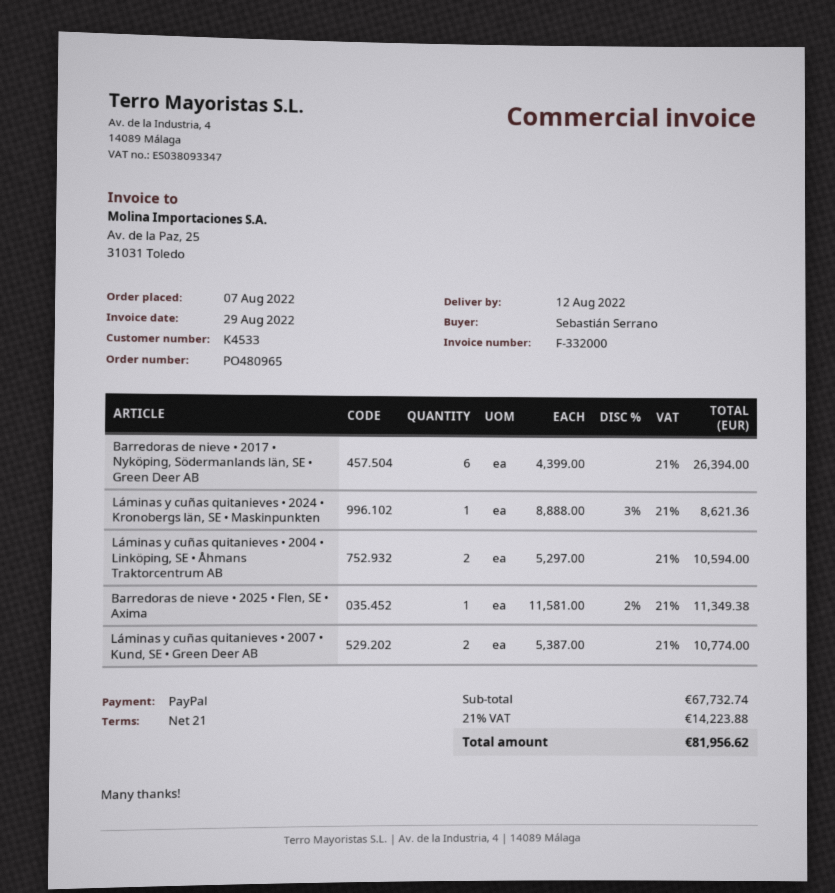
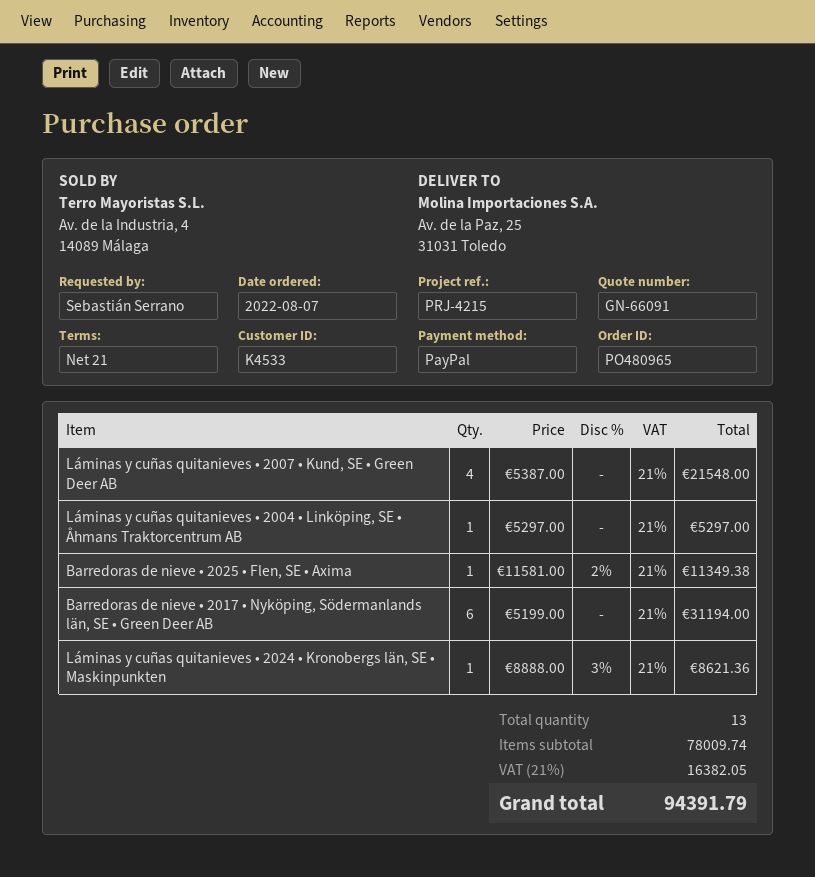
Barredoras de nieve • 2017 • Nyköping, Södermanlands län, SE • Green Deer AB: 6 x 4399.00 = 26394.00 -> 6 x 5199.00 = 31194.00
Láminas y cuñas quitanieves • 2004 • Linköping, SE • Åhmans Traktorcentrum AB: 2 x 5297.00 = 10594.00 -> 1 x 5297.00 = 5297.00
Láminas y cuñas quitanieves • 2007 • Kund, SE • Green Deer AB: 2 x 5387.00 = 10774.00 -> 4 x 5387.00 = 21548.00
subtotal: 67732.74 -> 78009.74
tax: 21% = 14223.88 -> 21% = 16382.05
total: 81956.62 -> 94391.79

